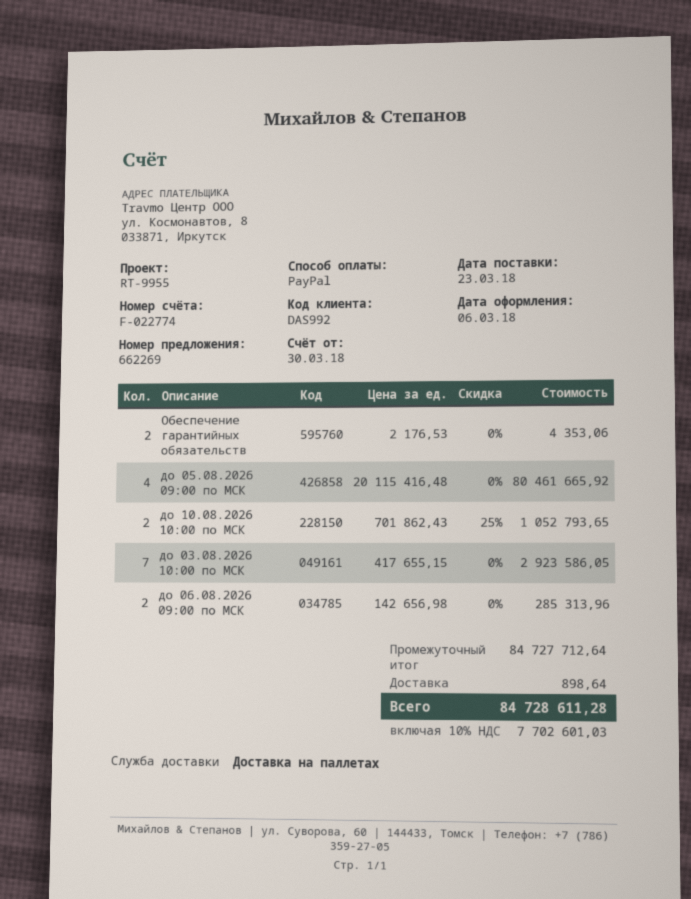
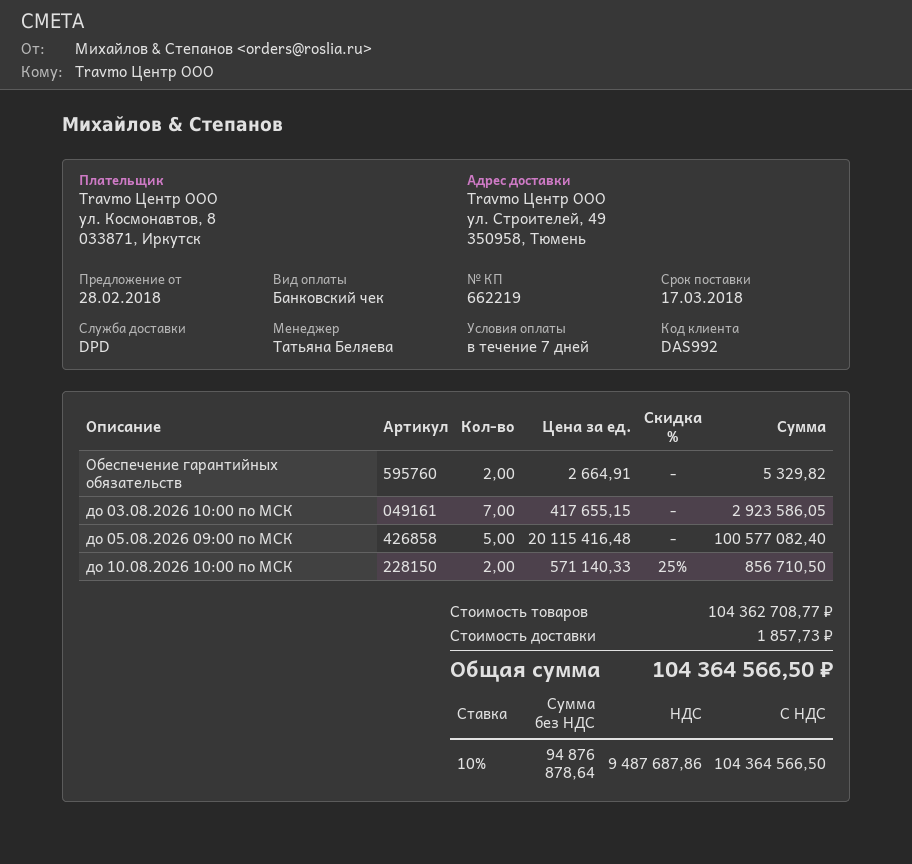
quote number: 662269 -> 662219
delivery date: 2018-03-23 -> 2018-03-17
payment method: PayPal -> cheque
shipping method: pallet freight -> DPD
Обеспечение гарантийных обязательств: 2 x 2176.53 = 4353.06 -> 2 x 2664.91 = 5329.82
до 05.08.2026 09:00 по МСК: 4 x 20115416.48 = 80461665.92 -> 5 x 20115416.48 = 100577082.40
до 10.08.2026 10:00 по МСК: 2 x 701862.43 - 25% = 1052793.65 -> 2 x 571140.33 - 25% = 856710.50
до 06.08.2026 09:00 по МСК: 2 x 142656.98 = 285313.96 -> none
subtotal: 84727712.64 -> 104362708.77
shipping: 898.64 -> 1857.73
tax: 10% = 7702601.03 -> 10% = 9487687.86
total: 84728611.28 -> 104364566.50

